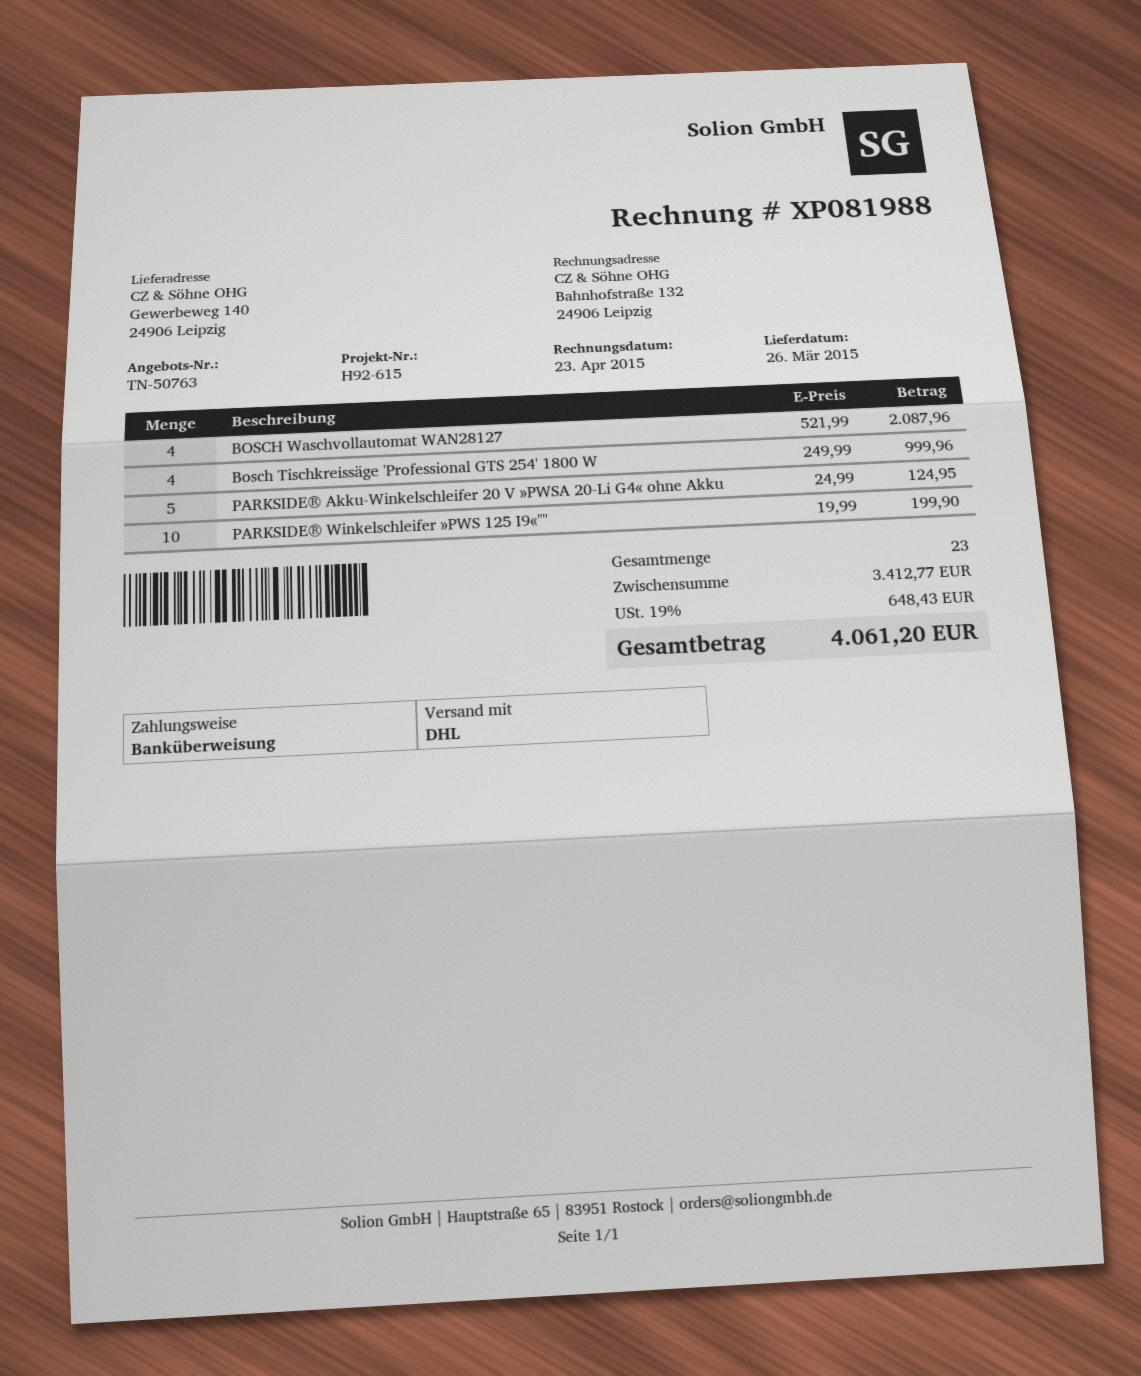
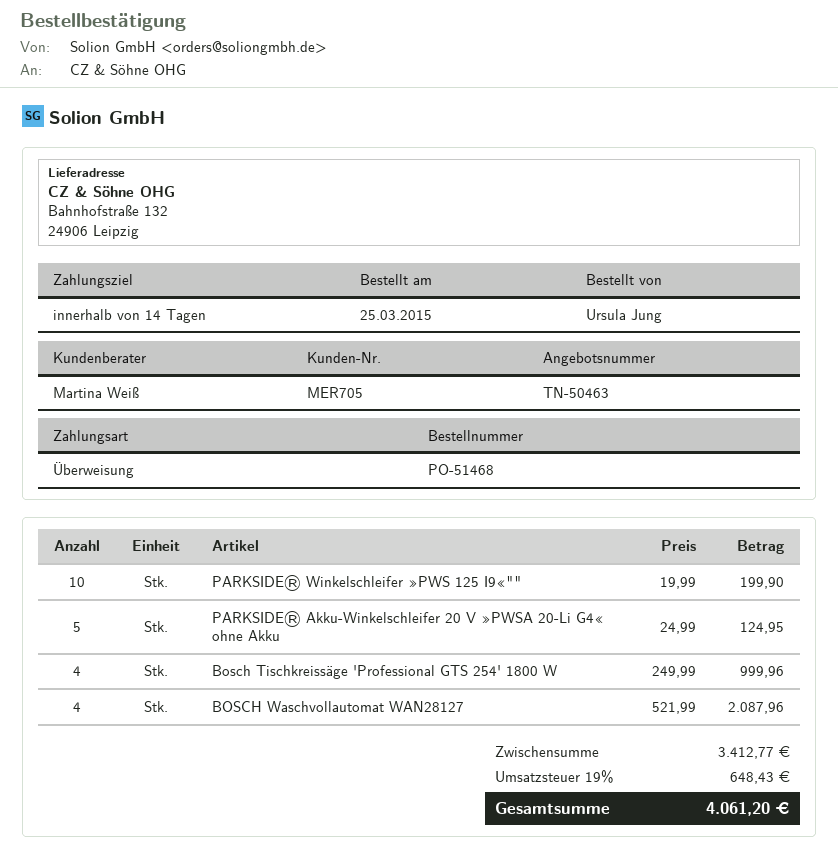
quote number: TN-50763 -> TN-50463
ship to: Gewerbeweg 140, 24906 Leipzig -> Bahnhofstraße 132, 24906 Leipzig

